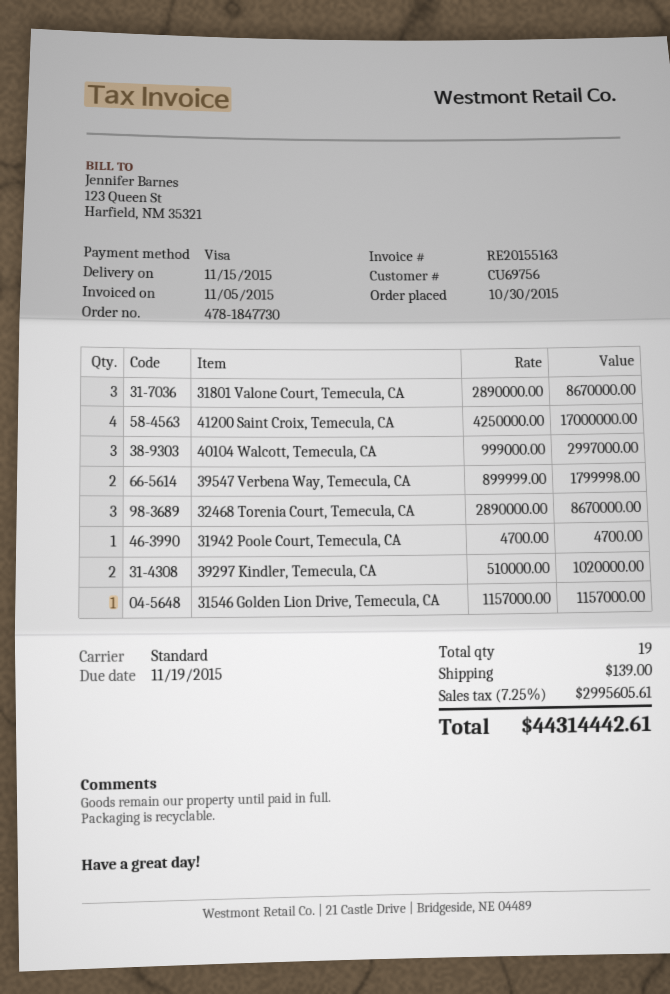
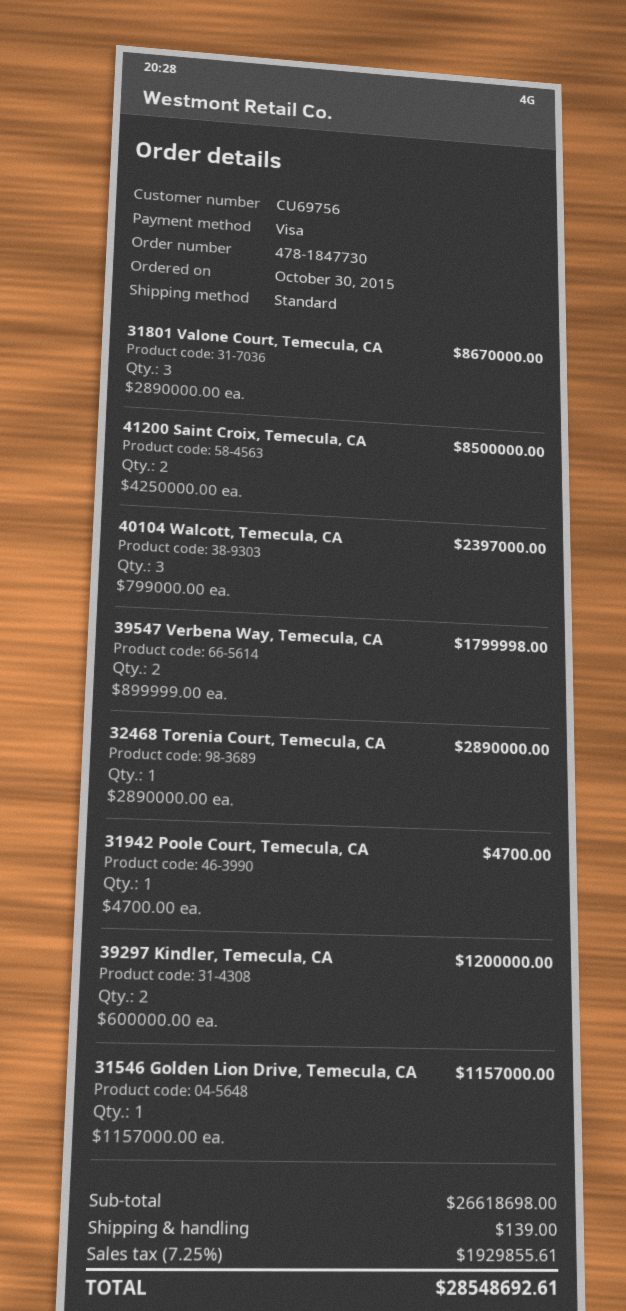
41200 Saint Croix, Temecula, CA: 4 x 4250000.00 = 17000000.00 -> 2 x 4250000.00 = 8500000.00
40104 Walcott, Temecula, CA: 3 x 999000.00 = 2997000.00 -> 3 x 799000.00 = 2397000.00
32468 Torenia Court, Temecula, CA: 3 x 2890000.00 = 8670000.00 -> 1 x 2890000.00 = 2890000.00
39297 Kindler, Temecula, CA: 2 x 510000.00 = 1020000.00 -> 2 x 600000.00 = 1200000.00
tax: 7.25% = 2995605.61 -> 7.25% = 1929855.61
total: 44314442.61 -> 28548692.61

